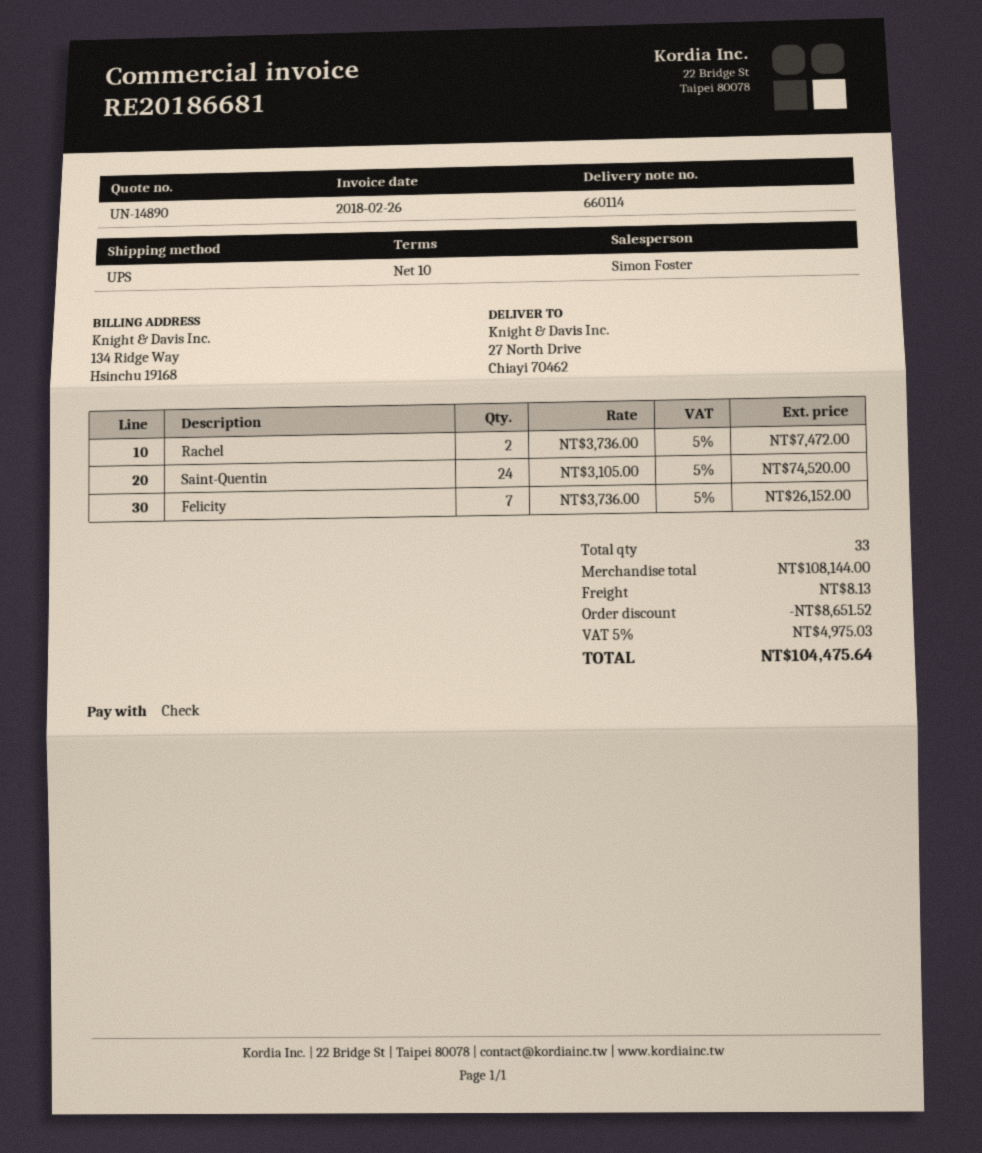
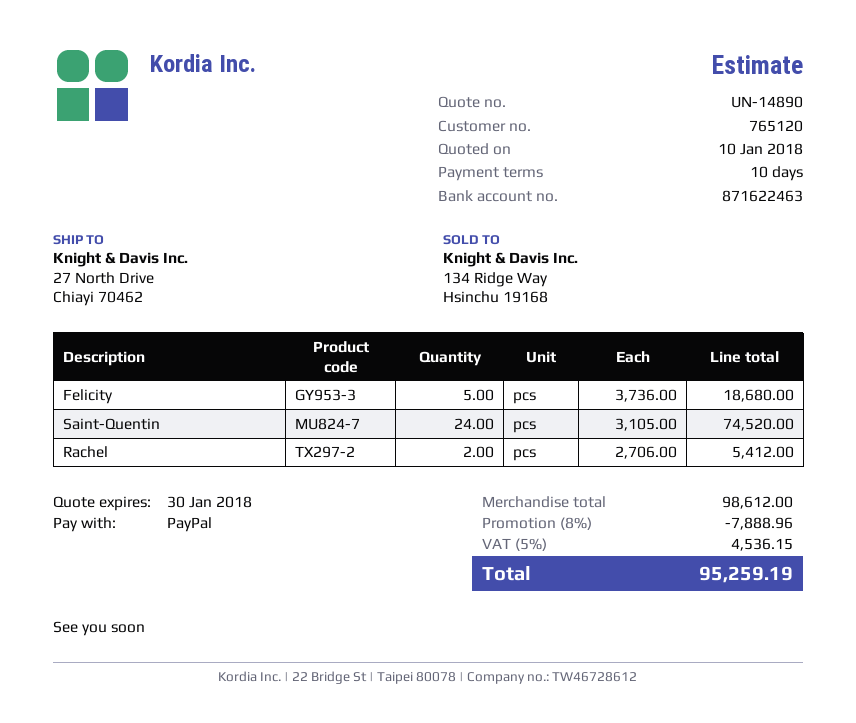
payment method: cheque -> PayPal
Rachel: 2 x 3736.00 = 7472.00 -> 2 x 2706.00 = 5412.00
Felicity: 7 x 3736.00 = 26152.00 -> 5 x 3736.00 = 18680.00
subtotal: 108144.00 -> 98612.00
discount: 8651.52 -> 7888.96
shipping: 8.13 -> none
tax: 5% = 4975.03 -> 5% = 4536.15
total: 104475.64 -> 95259.19

